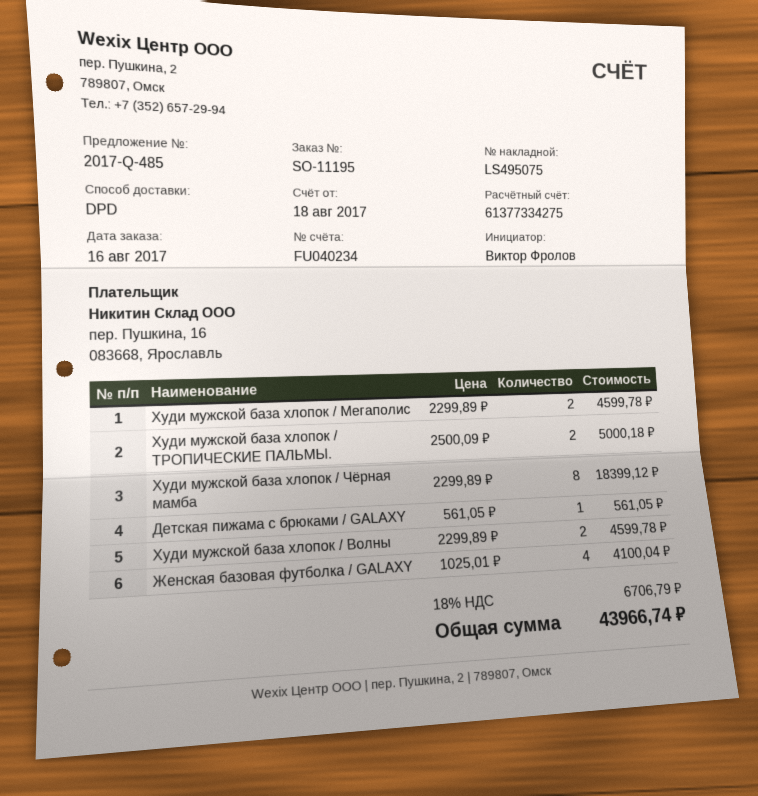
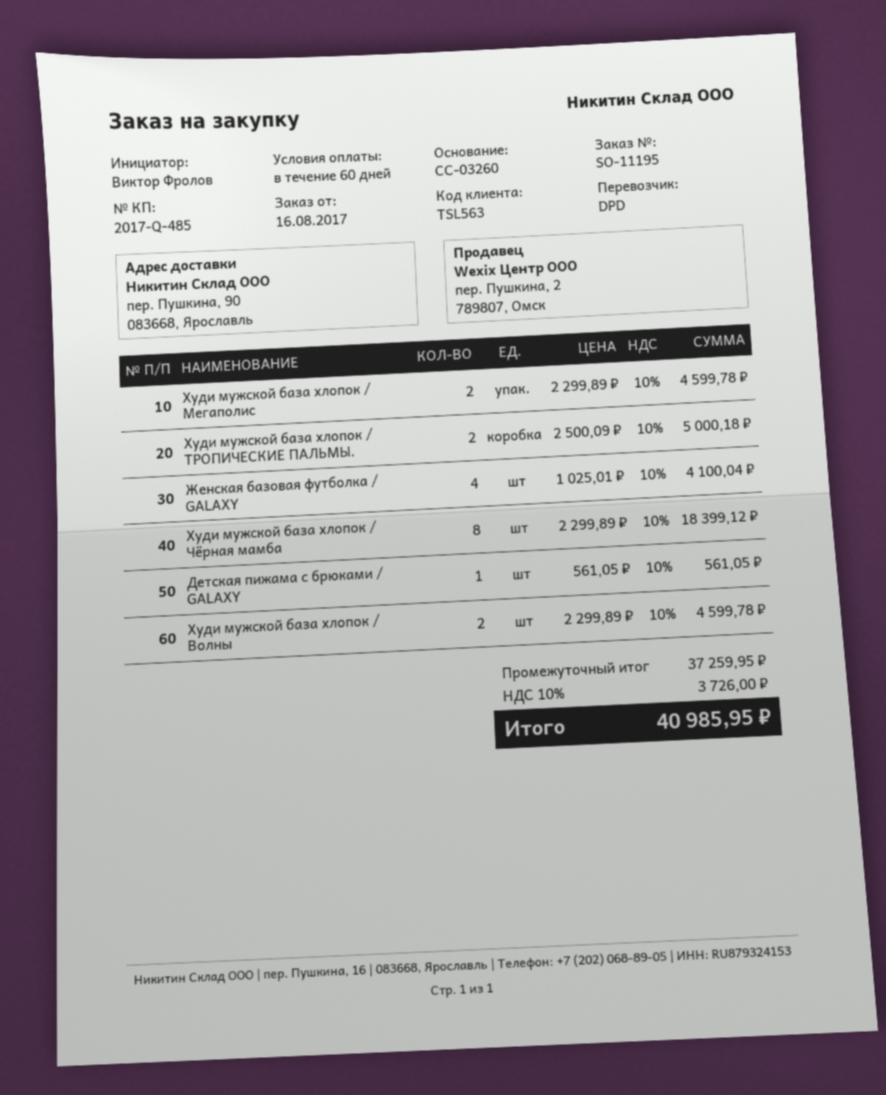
tax: 18% = 6706.79 -> 10% = 3726.00
total: 43966.74 -> 40985.95

